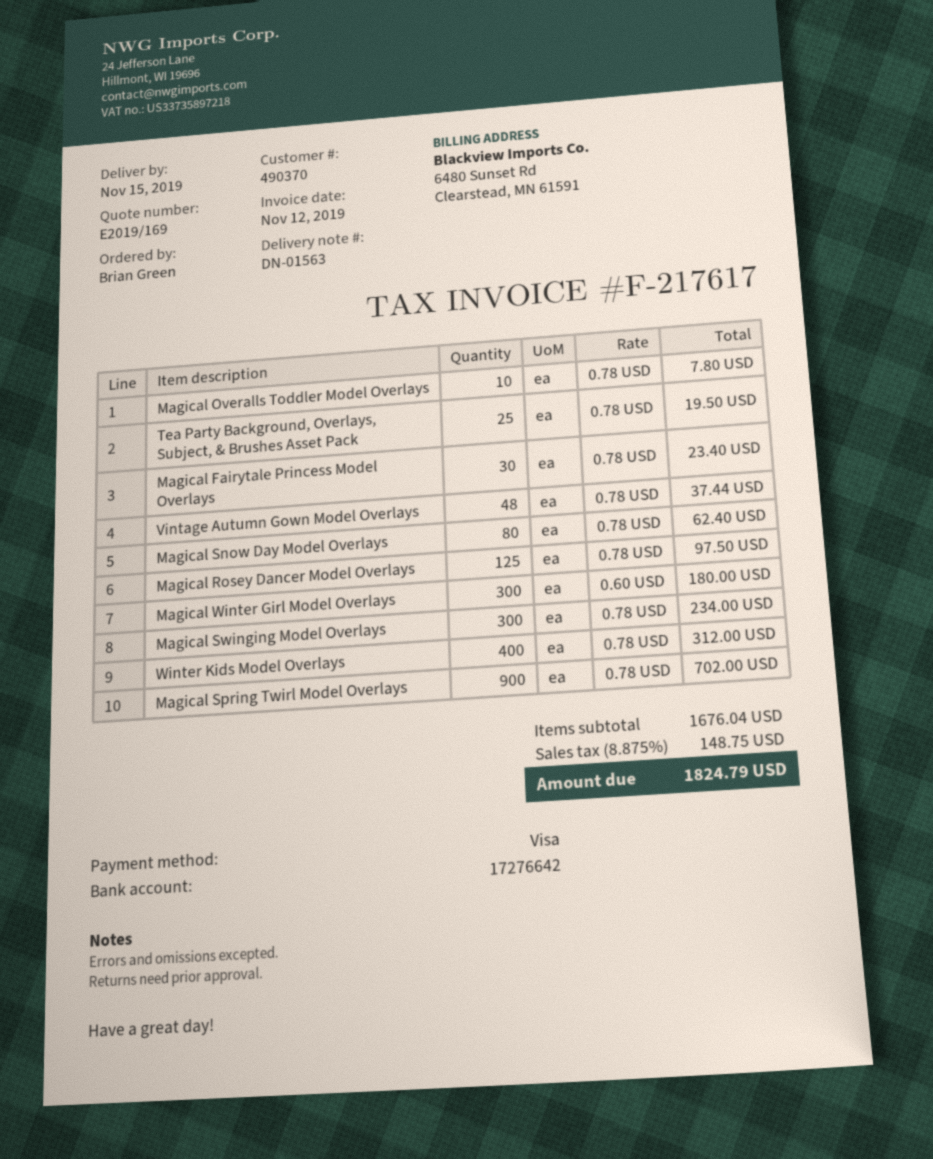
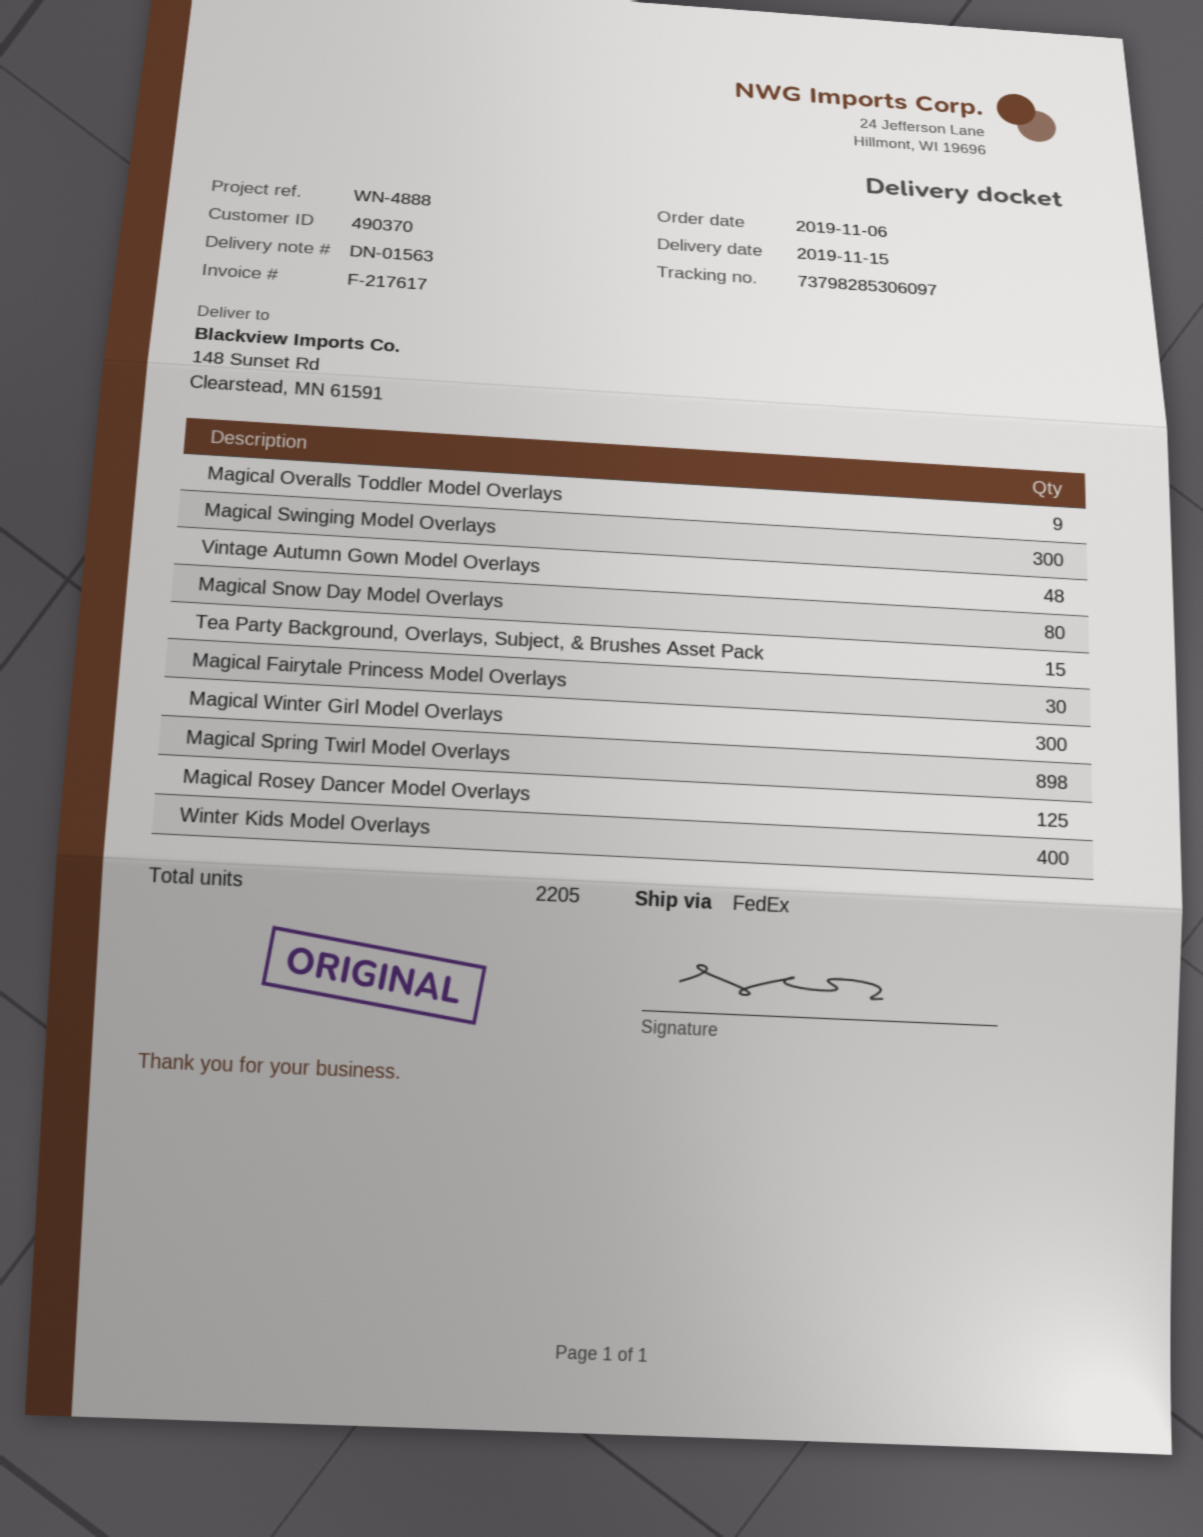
Magical Overalls Toddler Model Overlays: 10 -> 9
Tea Party Background, Overlays, Subject, & Brushes Asset Pack: 25 -> 15
Magical Spring Twirl Model Overlays: 900 -> 898

